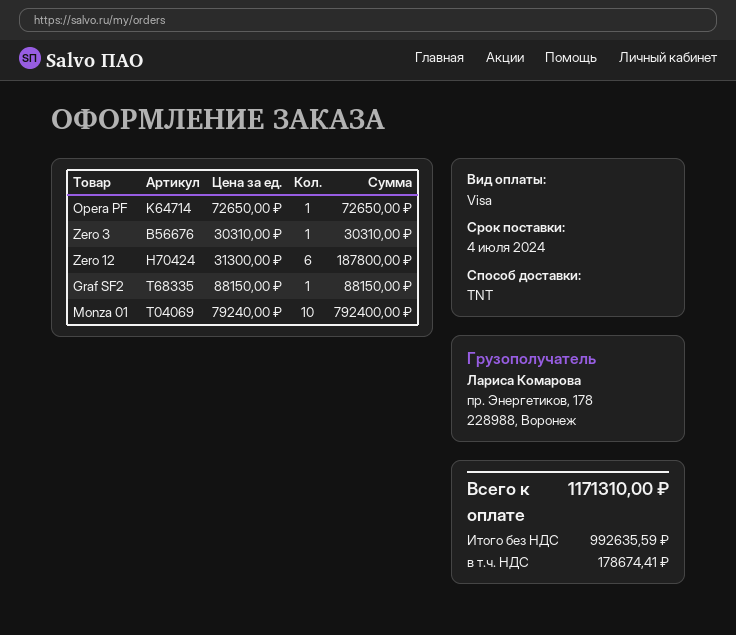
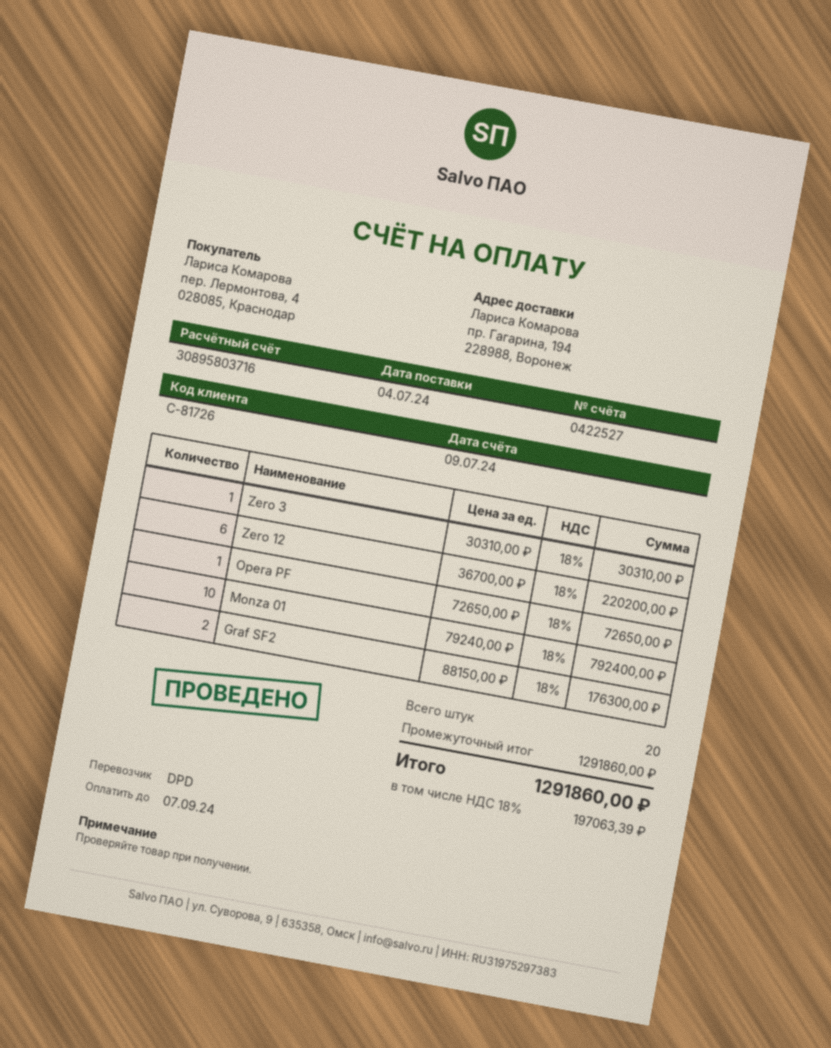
shipping method: TNT -> DPD
ship to: пр. Энергетиков, 178, 228988, Воронеж -> пр. Гагарина, 194, 228988, Воронеж
Zero 12: 6 x 31300.00 = 187800.00 -> 6 x 36700.00 = 220200.00
Graf SF2: 1 x 88150.00 = 88150.00 -> 2 x 88150.00 = 176300.00
tax: 178674.41 -> 197063.39
total: 1171310.00 -> 1291860.00

